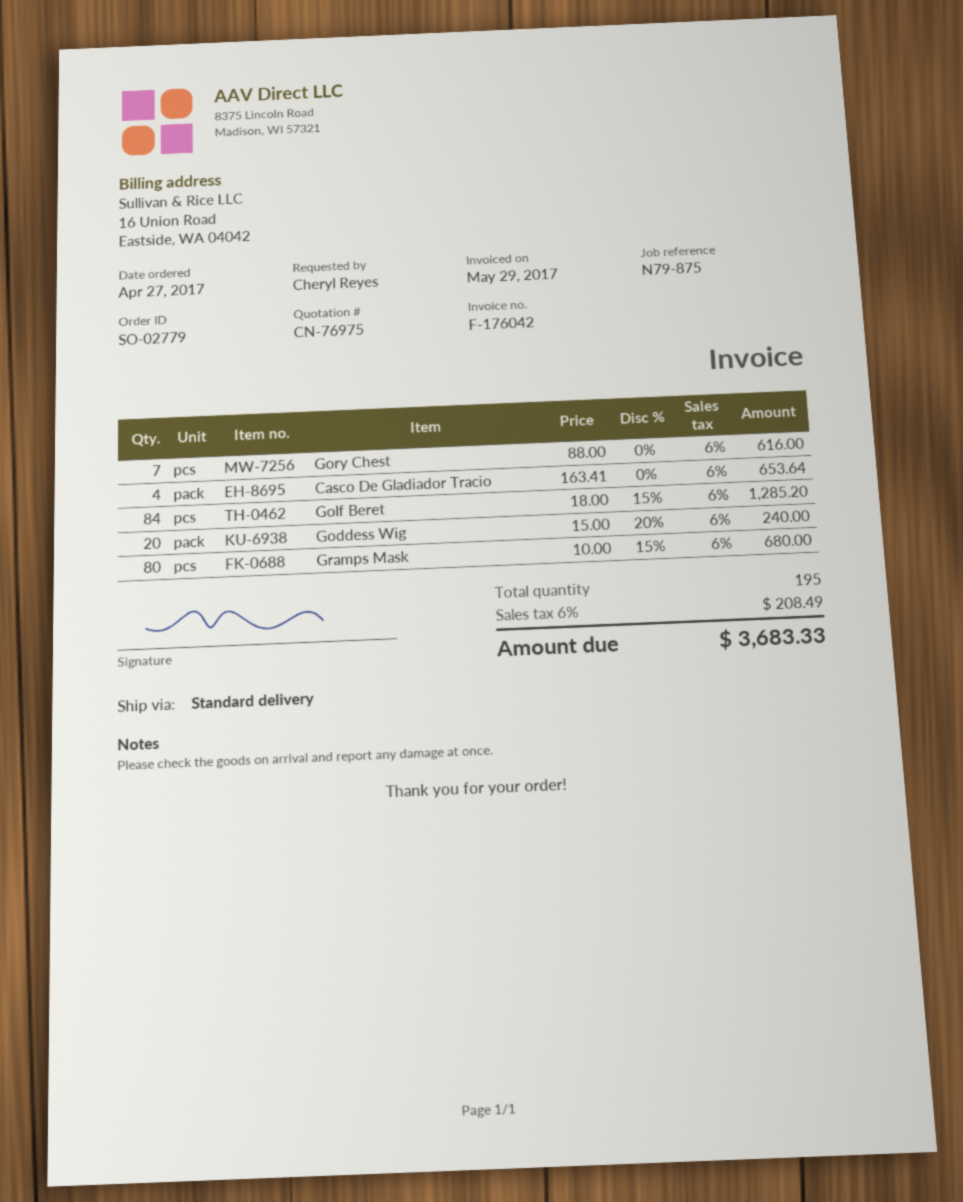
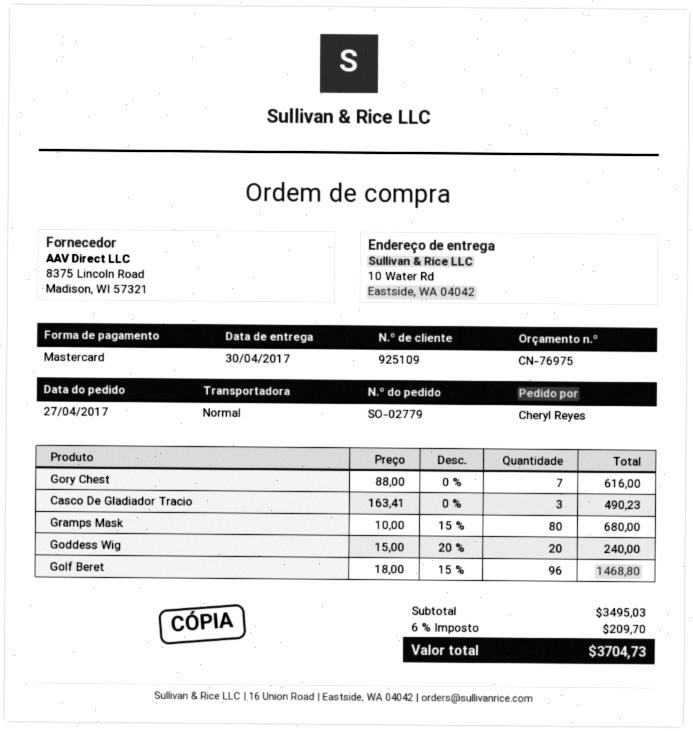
Casco De Gladiador Tracio: 4 x 163.41 = 653.64 -> 3 x 163.41 = 490.23
Golf Beret: 84 x 18.00 - 15% = 1285.20 -> 96 x 18.00 - 15% = 1468.80
tax: 6% = 208.49 -> 6% = 209.70
total: 3683.33 -> 3704.73

